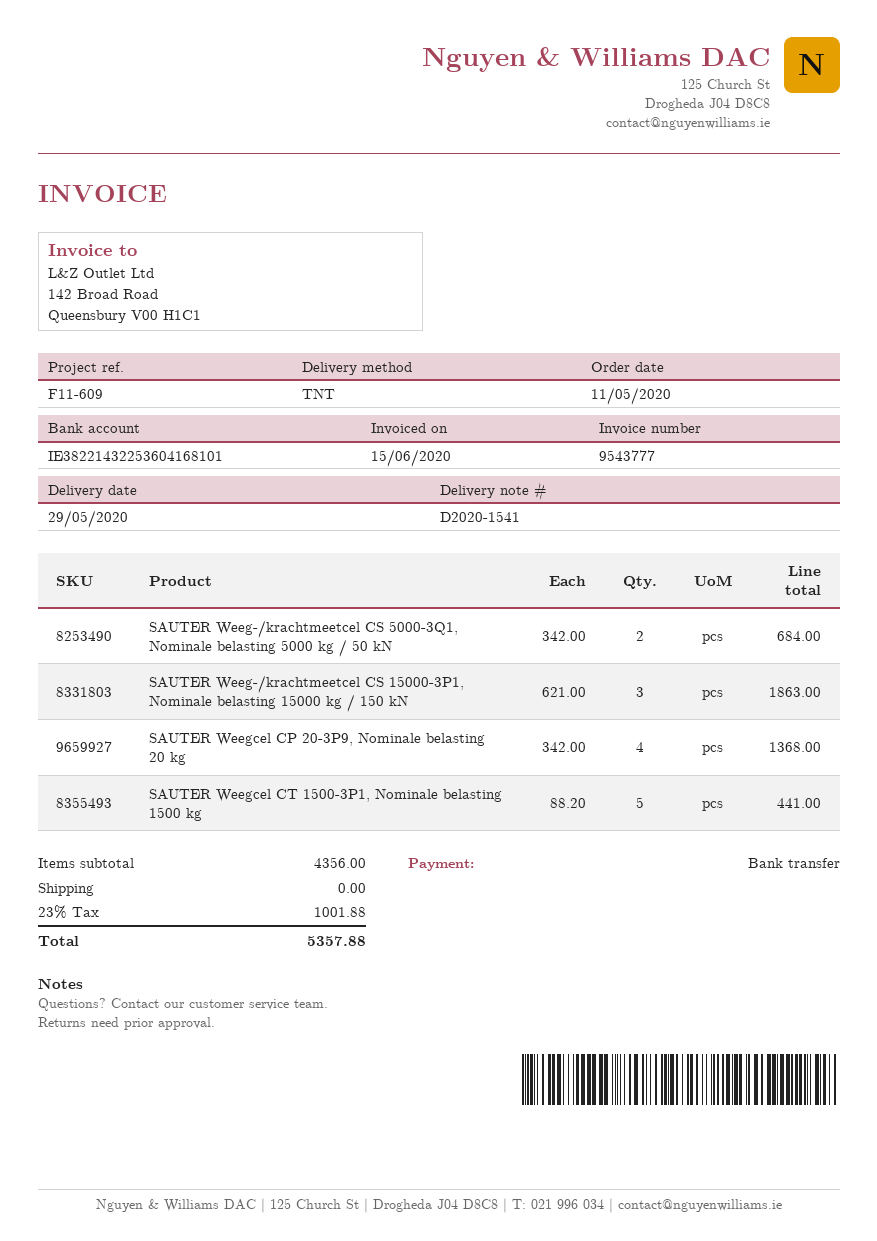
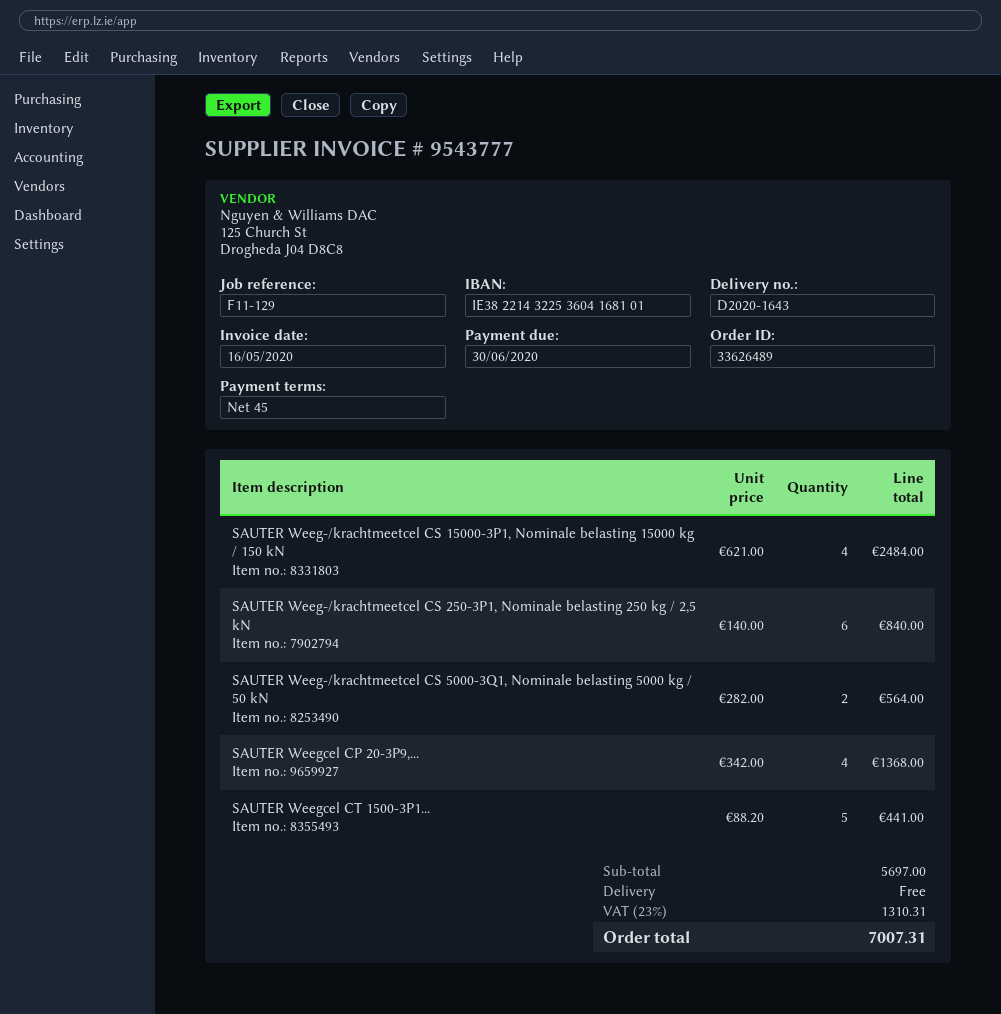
delivery note number: D2020-1541 -> D2020-1643
invoice date: 2020-06-15 -> 2020-05-16
reference: F11-609 -> F11-129
SAUTER Weeg-/krachtmeetcel CS 5000-3Q1, Nominale belasting 5000 kg / 50 kN: 2 x 342.00 = 684.00 -> 2 x 282.00 = 564.00
SAUTER Weeg-/krachtmeetcel CS 15000-3P1, Nominale belasting 15000 kg / 150 kN: 3 x 621.00 = 1863.00 -> 4 x 621.00 = 2484.00
SAUTER Weeg-/krachtmeetcel CS 250-3P1, Nominale belasting 250 kg / 2,5 kN: none -> 6 x 140.00 = 840.00
subtotal: 4356.00 -> 5697.00
tax: 23% = 1001.88 -> 23% = 1310.31
total: 5357.88 -> 7007.31

